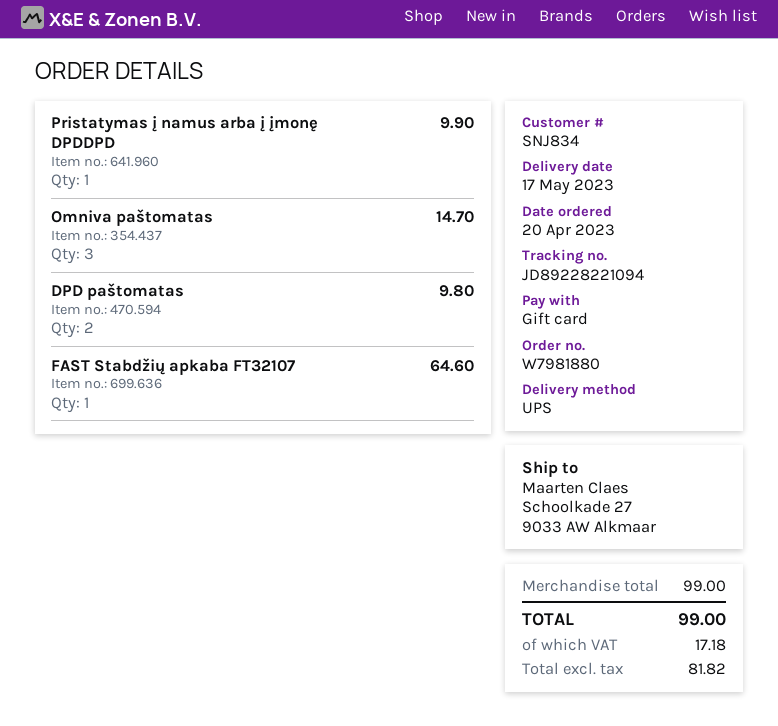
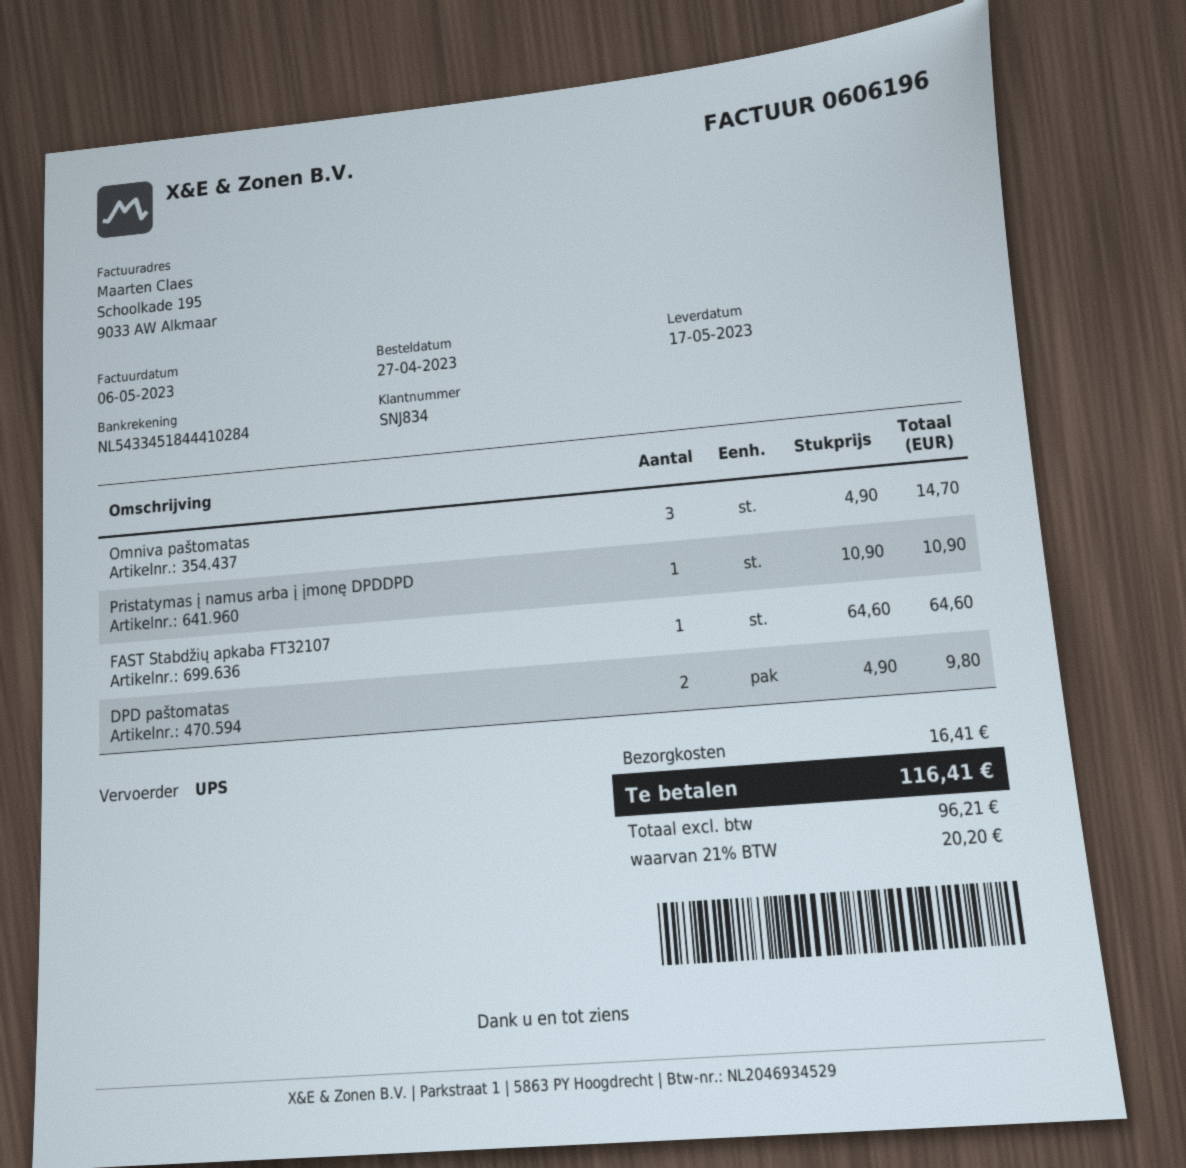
order date: 2023-04-20 -> 2023-04-27
Pristatymas į namus arba į įmonę DPDDPD: 1 for 9.90 -> 1 for 10.90
shipping: none -> 16.41
net: 81.82 -> 96.21
tax: 17.18 -> 20.20
total: 99.00 -> 116.41

